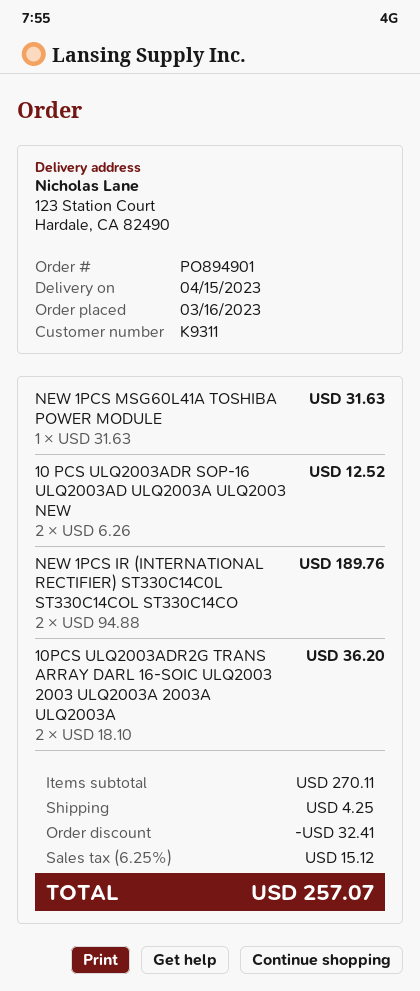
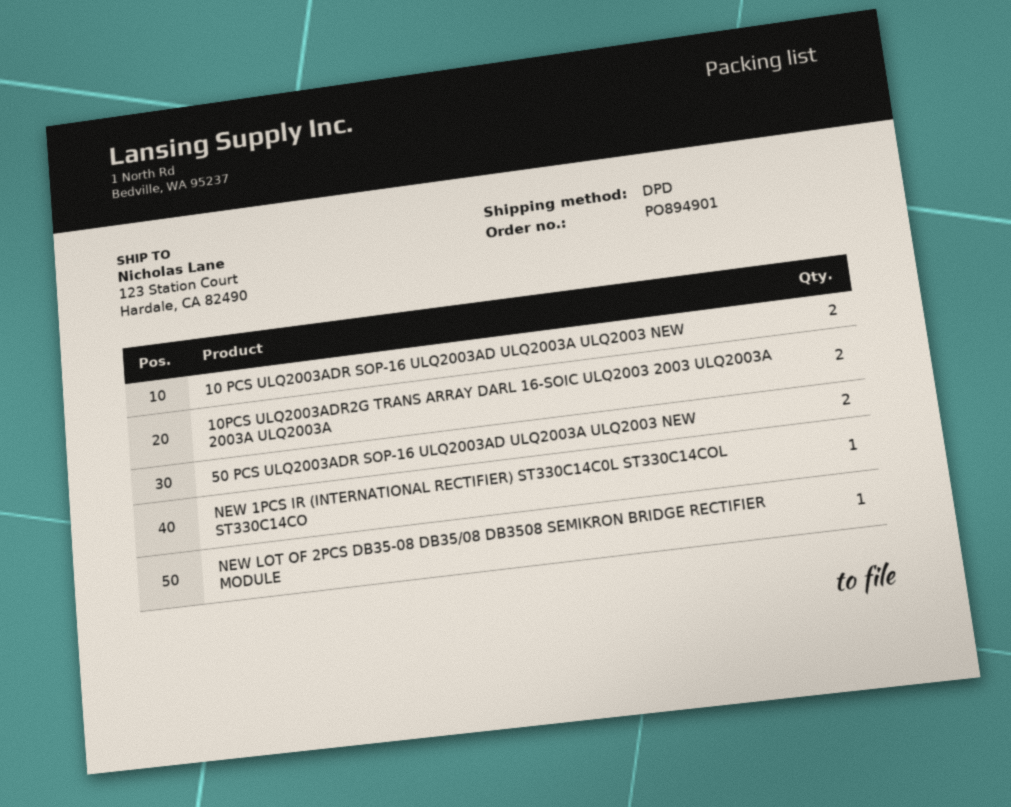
NEW 1PCS MSG60L41A TOSHIBA POWER MODULE: 1 -> none
NEW 1PCS IR (INTERNATIONAL RECTIFIER) ST330C14C0L ST330C14COL ST330C14CO: 2 -> 1
50 PCS ULQ2003ADR SOP-16 ULQ2003AD ULQ2003A ULQ2003 NEW: none -> 2
NEW LOT OF 2PCS DB35-08 DB35/08 DB3508 SEMIKRON BRIDGE RECTIFIER MODULE: none -> 1

